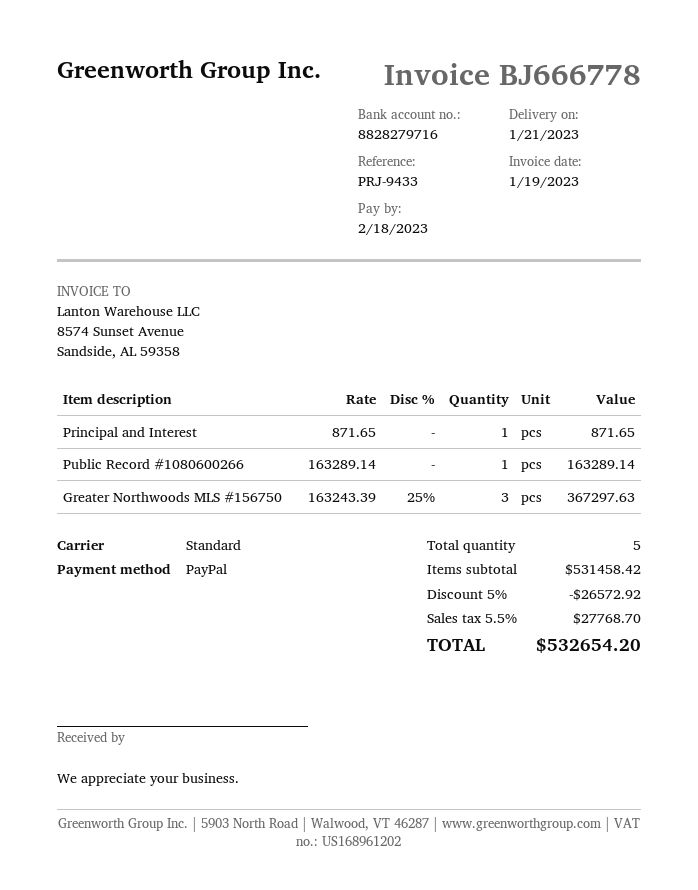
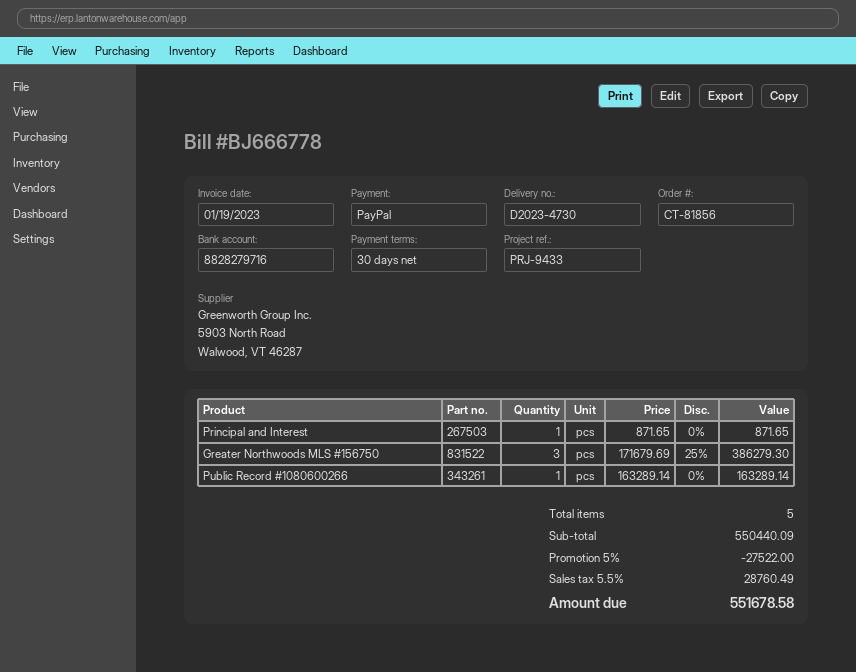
Greater Northwoods MLS #156750: 3 x 163243.39 - 25% = 367297.63 -> 3 x 171679.69 - 25% = 386279.30
subtotal: 531458.42 -> 550440.09
discount: 5% = 26572.92 -> 5% = 27522.00
tax: 5.5% = 27768.70 -> 5.5% = 28760.49
total: 532654.20 -> 551678.58

